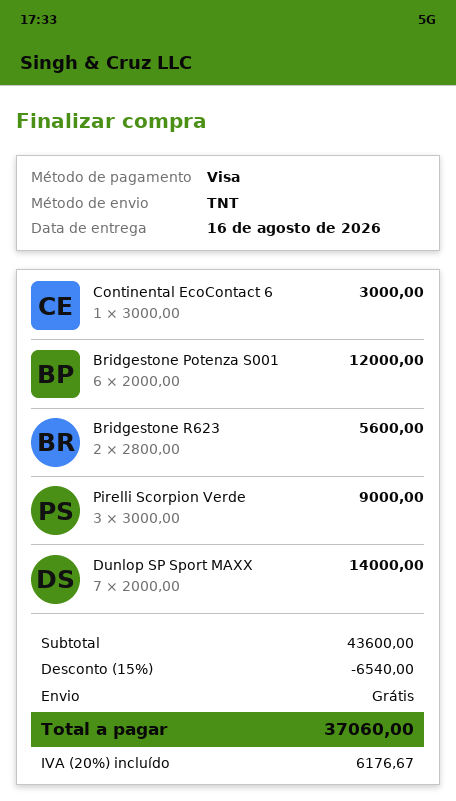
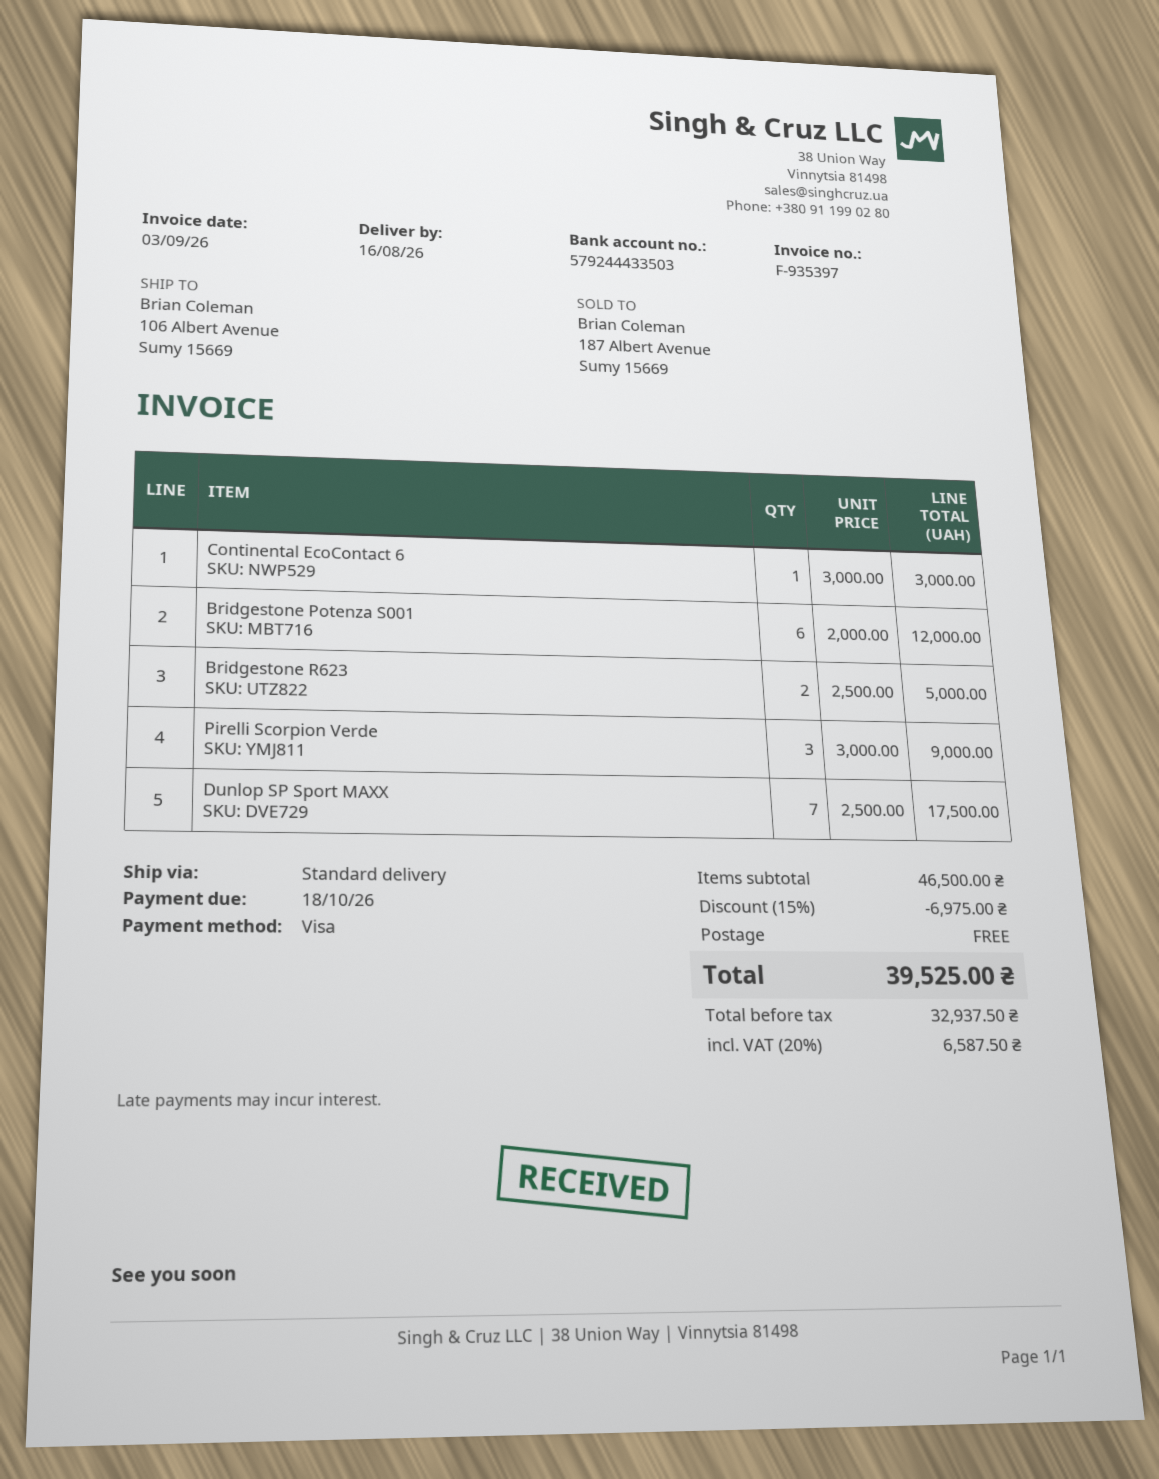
shipping method: TNT -> standard
Bridgestone R623: 2 x 2800.00 = 5600.00 -> 2 x 2500.00 = 5000.00
Dunlop SP Sport MAXX: 7 x 2000.00 = 14000.00 -> 7 x 2500.00 = 17500.00
subtotal: 43600.00 -> 46500.00
discount: 15% = 6540.00 -> 15% = 6975.00
tax: 20% = 6176.67 -> 20% = 6587.50
total: 37060.00 -> 39525.00

